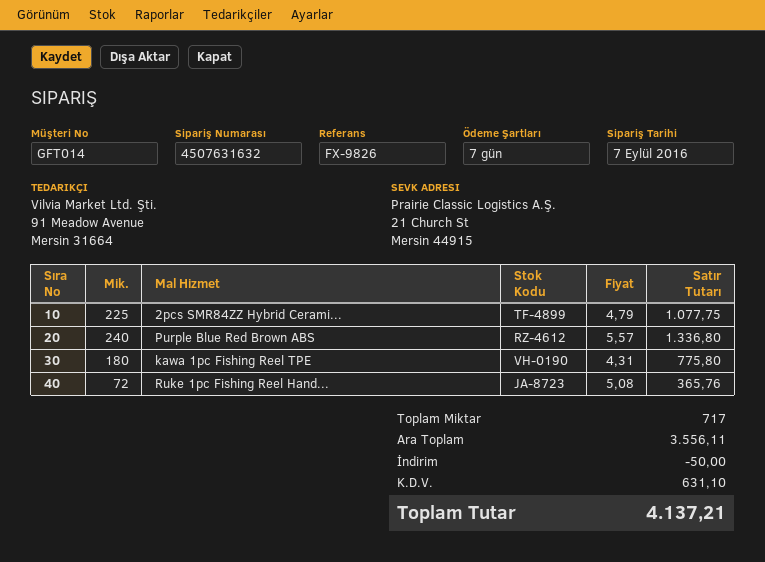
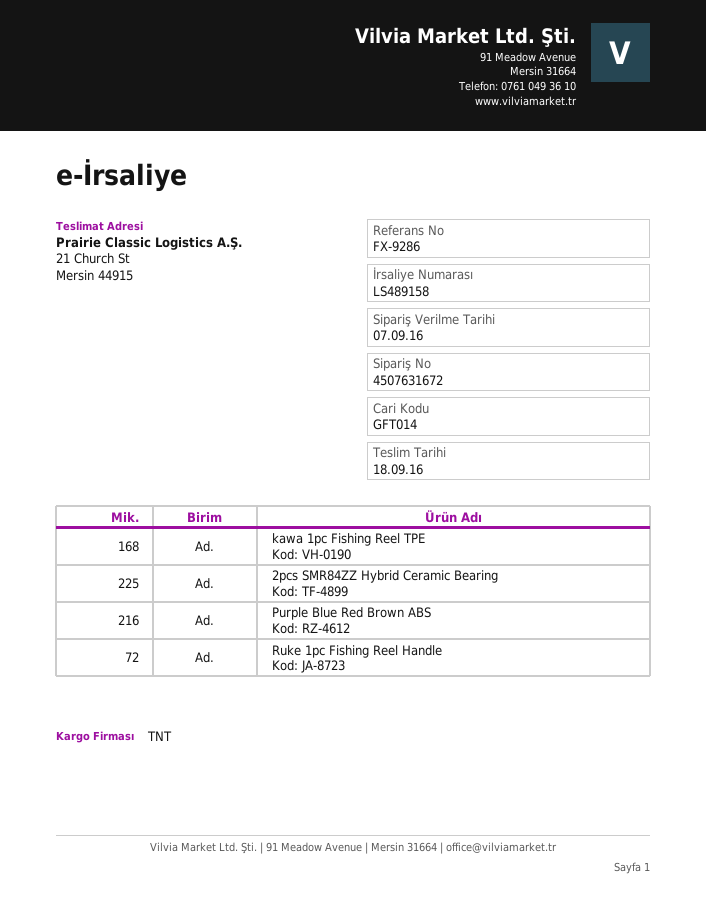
order number: 4507631632 -> 4507631672
reference: FX-9826 -> FX-9286
Purple Blue Red Brown ABS: 240 -> 216
kawa 1pc Fishing Reel TPE: 180 -> 168

